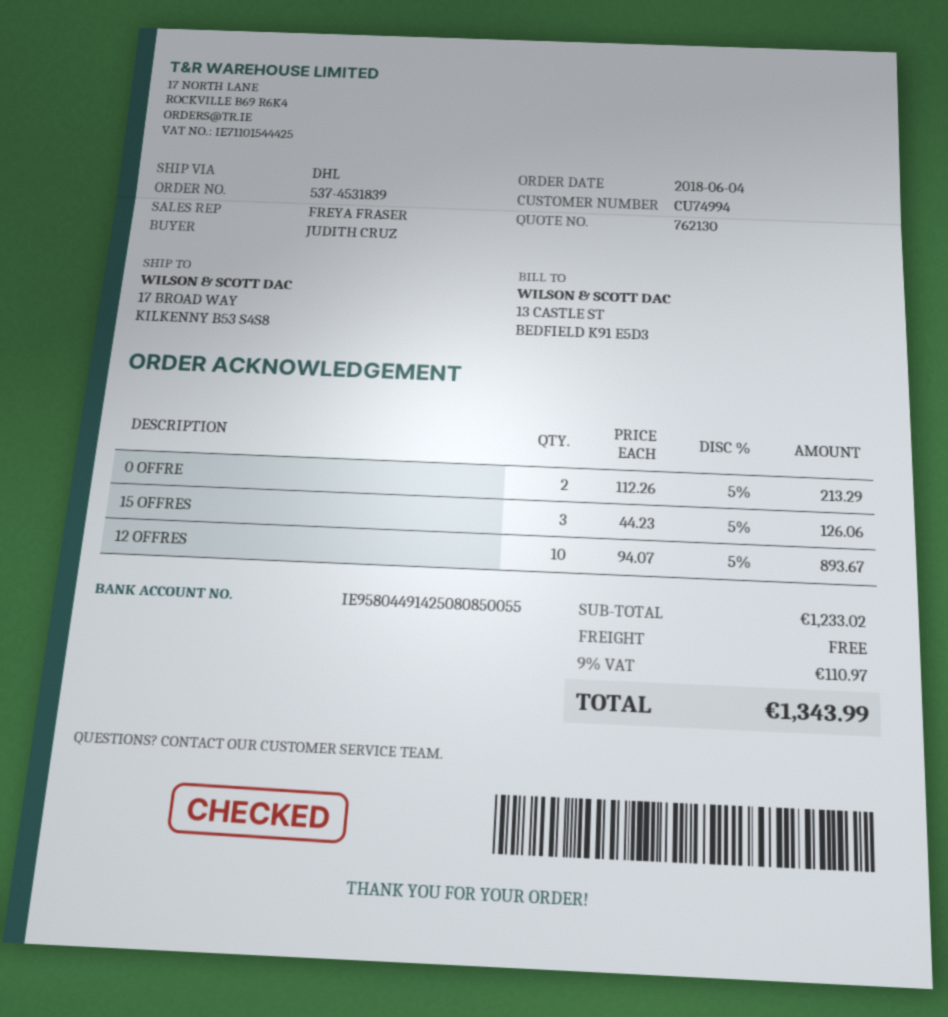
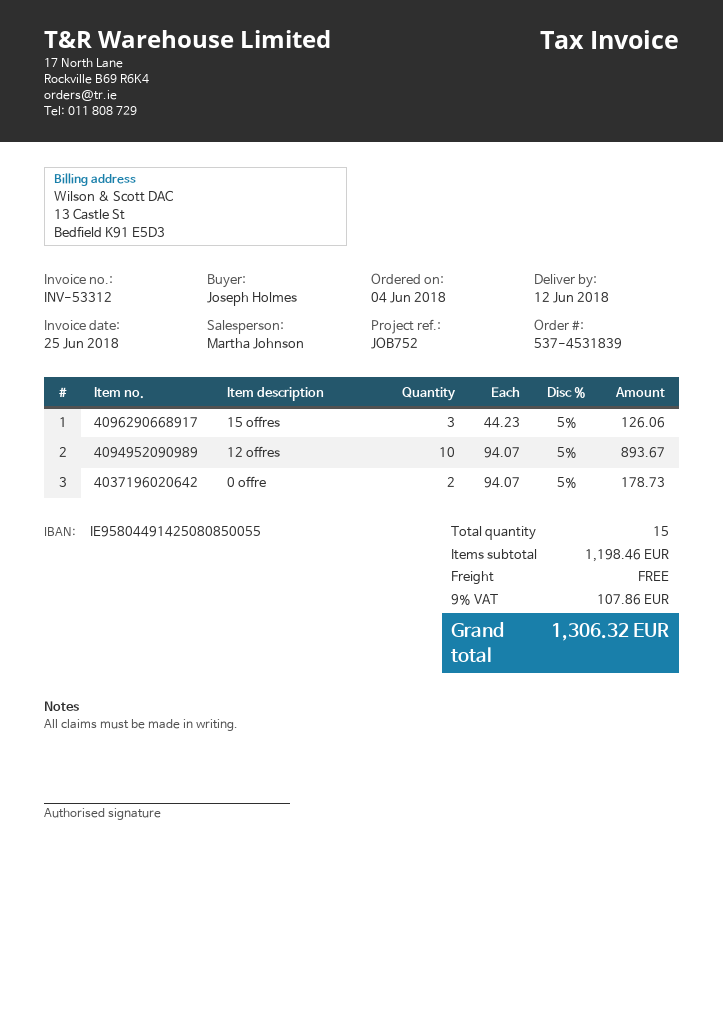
ordered by: JUDITH CRUZ -> Joseph Holmes
sales rep: FREYA FRASER -> Martha Johnson
0 OFFRE: 2 x 112.26 - 5% = 213.29 -> 2 x 94.07 - 5% = 178.73
subtotal: 1233.02 -> 1198.46
tax: 9% = 110.97 -> 9% = 107.86
total: 1343.99 -> 1306.32

